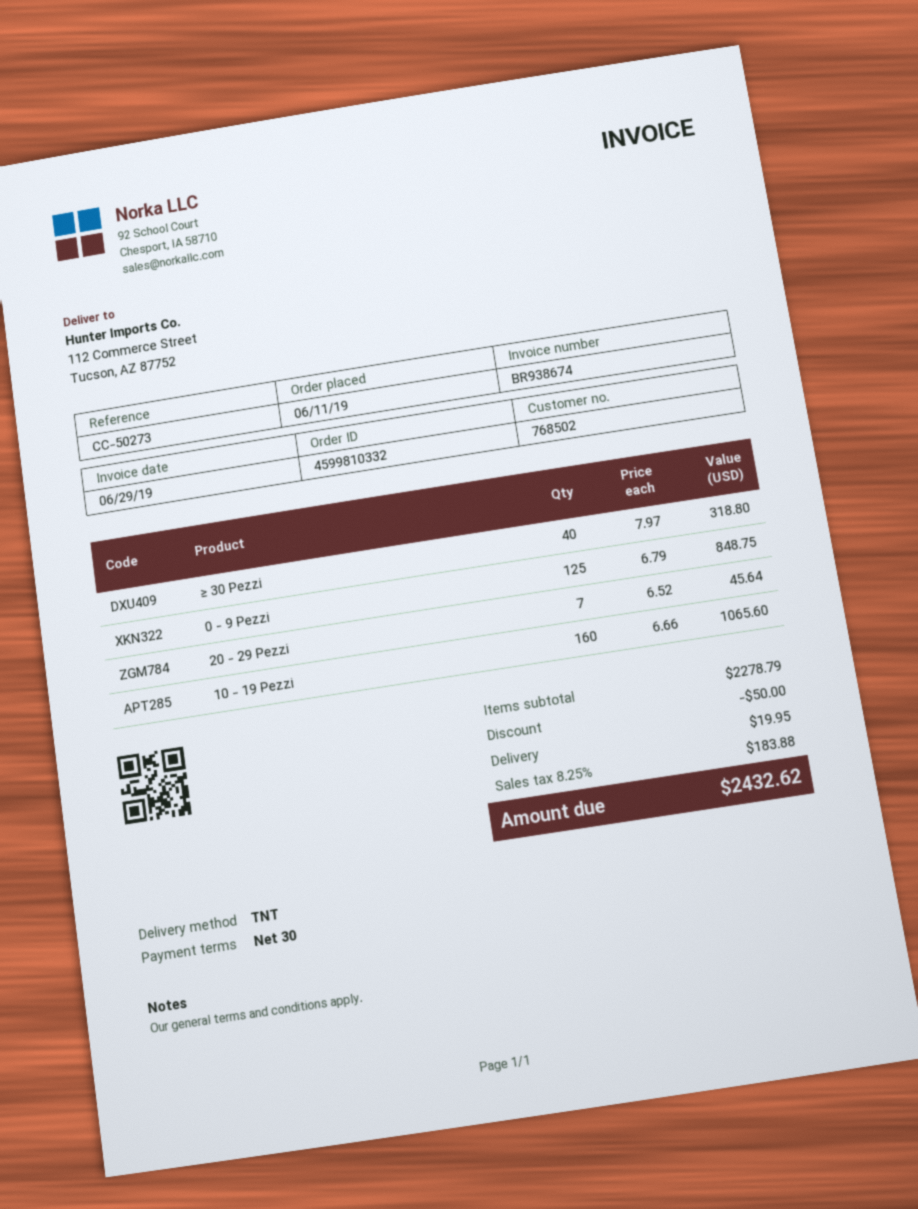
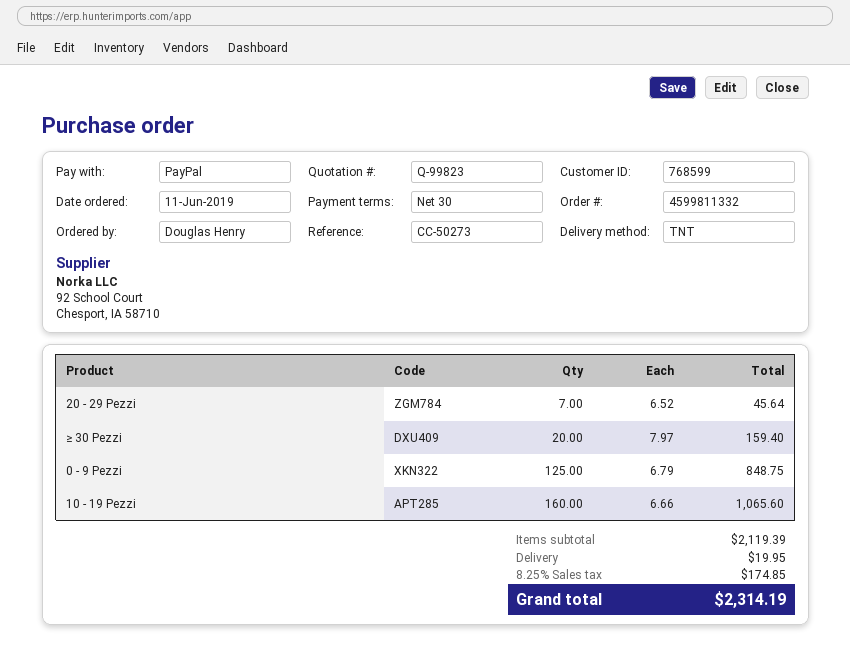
order number: 4599810332 -> 4599811332
customer number: 768502 -> 768599
≥ 30 Pezzi: 40 x 7.97 = 318.80 -> 20 x 7.97 = 159.40
subtotal: 2278.79 -> 2119.39
discount: 50.00 -> none
tax: 8.25% = 183.88 -> 8.25% = 174.85
total: 2432.62 -> 2314.19

